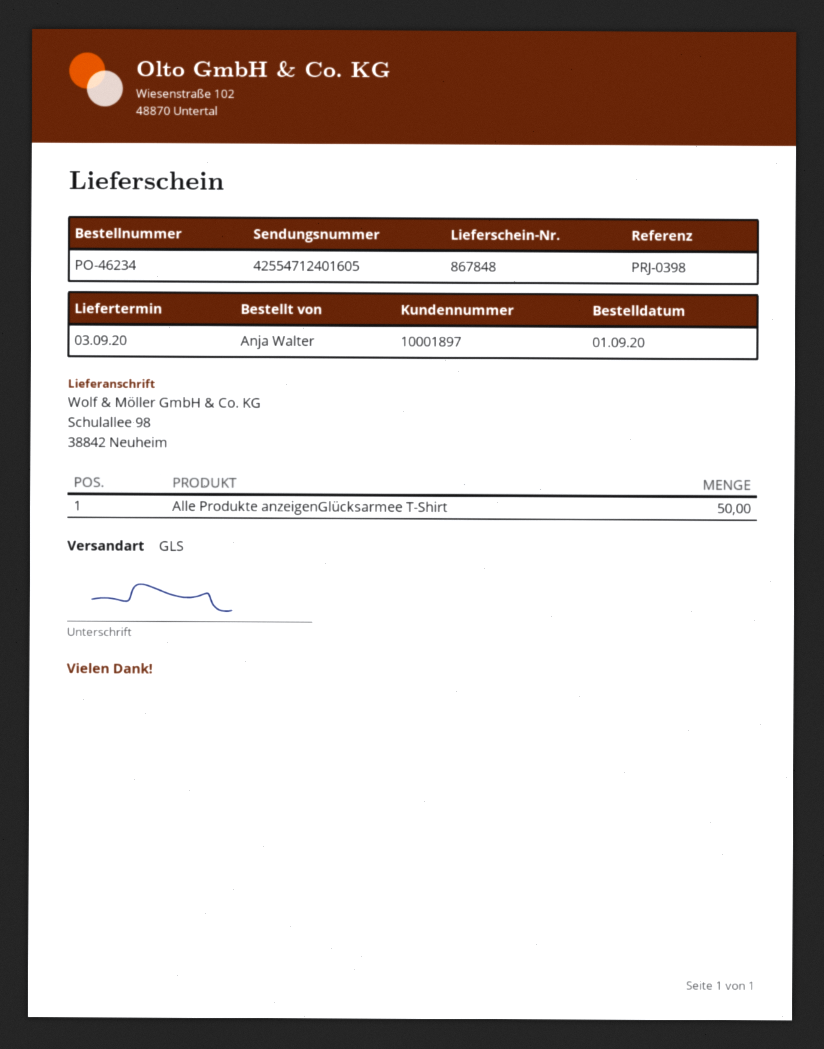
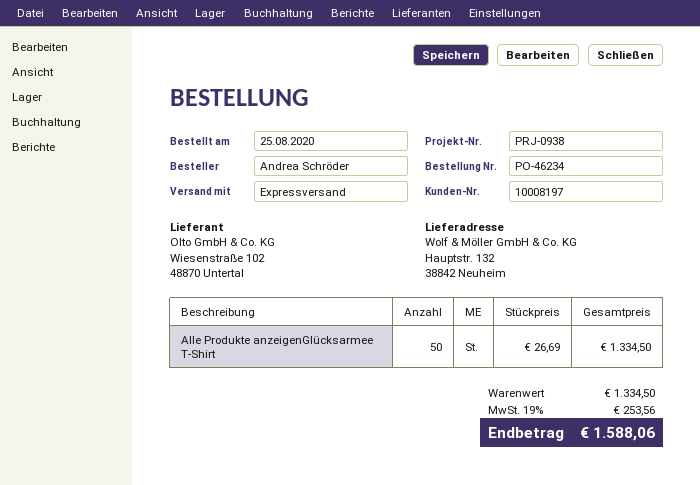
order date: 2020-09-01 -> 2020-08-25
customer number: 10001897 -> 10008197
reference: PRJ-0398 -> PRJ-0938
ordered by: Anja Walter -> Andrea Schröder
shipping method: GLS -> express
ship to: Schulallee 98, 38842 Neuheim -> Hauptstr. 132, 38842 Neuheim

